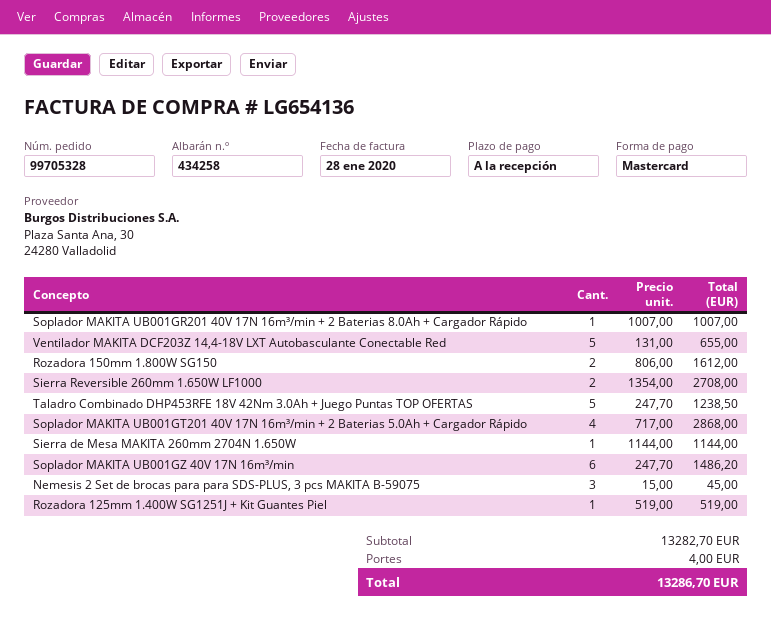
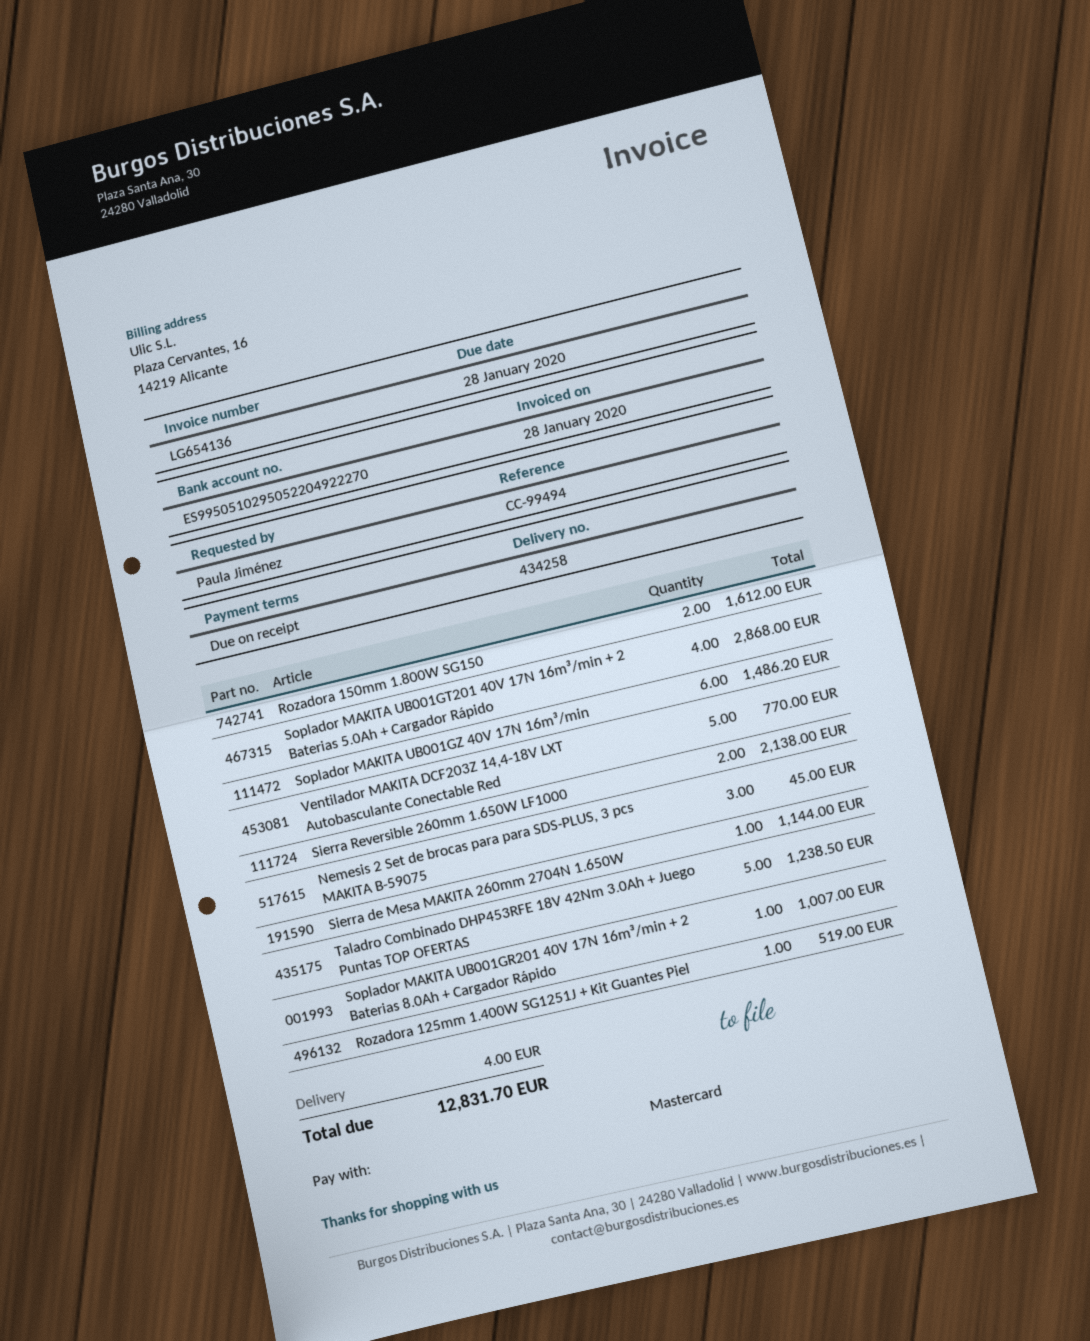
Ventilador MAKITA DCF203Z 14,4-18V LXT Autobasculante Conectable Red: 5 for 655.00 -> 5 for 770.00
Sierra Reversible 260mm 1.650W LF1000: 2 for 2708.00 -> 2 for 2138.00
total: 13286.70 -> 12831.70

